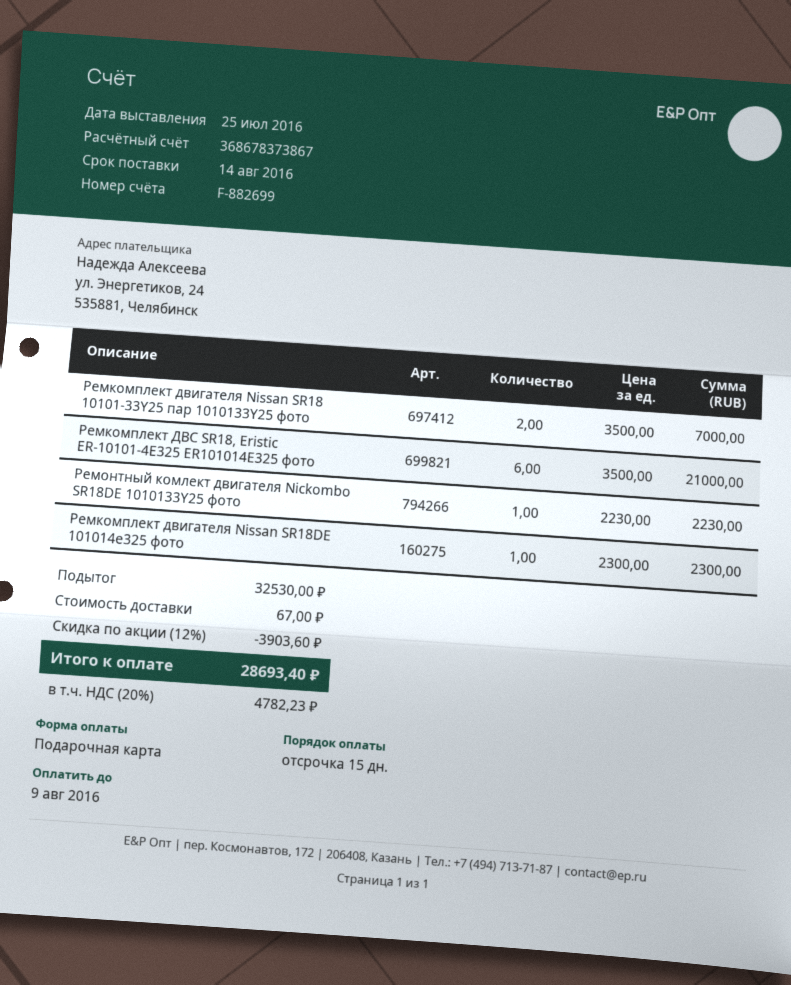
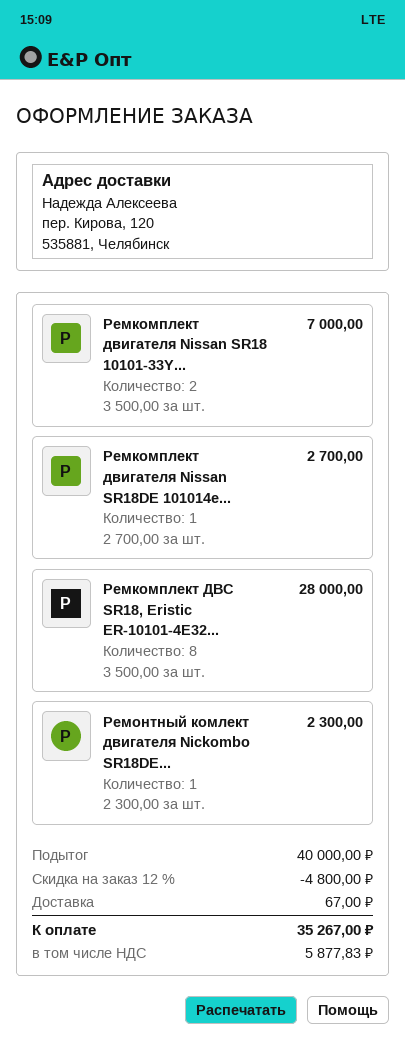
Ремкомплект ДВС SR18, Eristic ER-10101-4E325 ER101014E325 фото: 6 x 3500.00 = 21000.00 -> 8 x 3500.00 = 28000.00
Ремонтный комлект двигателя Nickombo SR18DE 1010133Y25 фото: 1 x 2230.00 = 2230.00 -> 1 x 2300.00 = 2300.00
Ремкомплект двигателя Nissan SR18DE 101014e325 фото: 1 x 2300.00 = 2300.00 -> 1 x 2700.00 = 2700.00
subtotal: 32530.00 -> 40000.00
discount: 12% = 3903.60 -> 12% = 4800.00
tax: 4782.23 -> 5877.83
total: 28693.40 -> 35267.00

